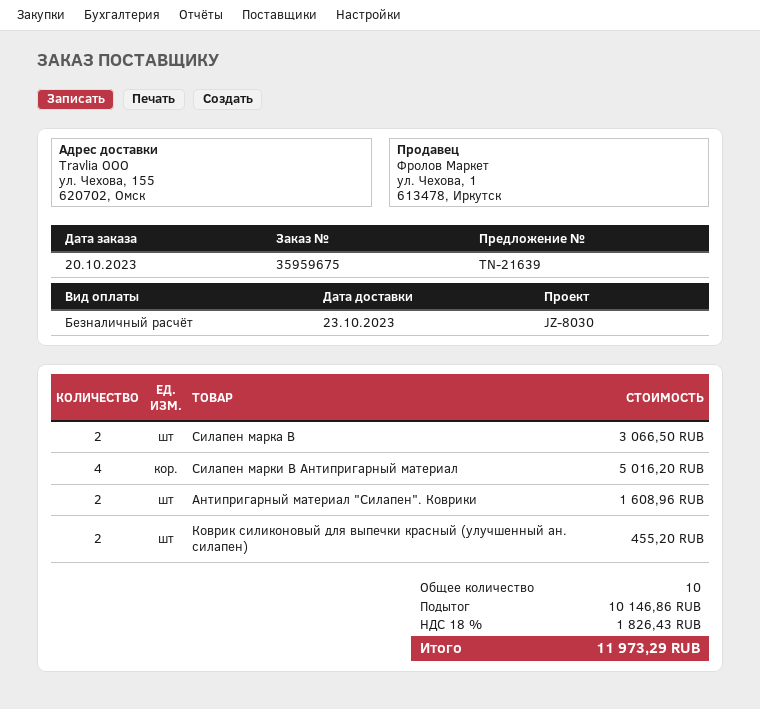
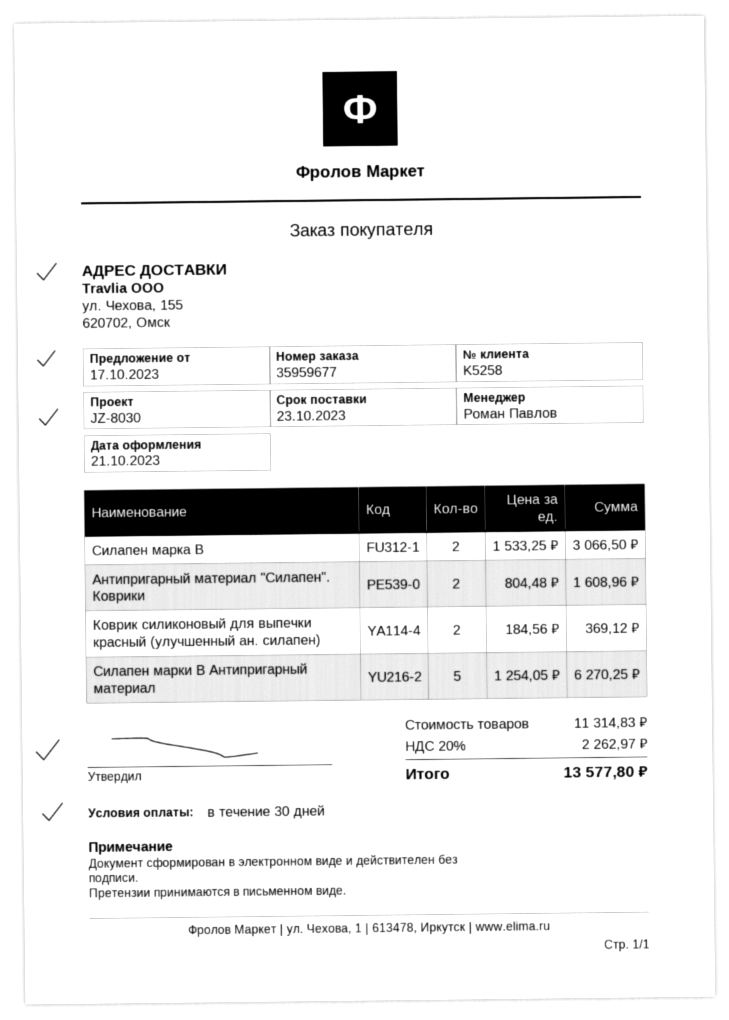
order number: 35959675 -> 35959677
order date: 2023-10-20 -> 2023-10-21
Силапен марки В Антипригарный материал: 4 for 5016.20 -> 5 for 6270.25
Коврик силиконовый для выпечки красный (улучшенный ан. силапен): 2 for 455.20 -> 2 for 369.12
subtotal: 10146.86 -> 11314.83
tax: 18% = 1826.43 -> 20% = 2262.97
total: 11973.29 -> 13577.80

